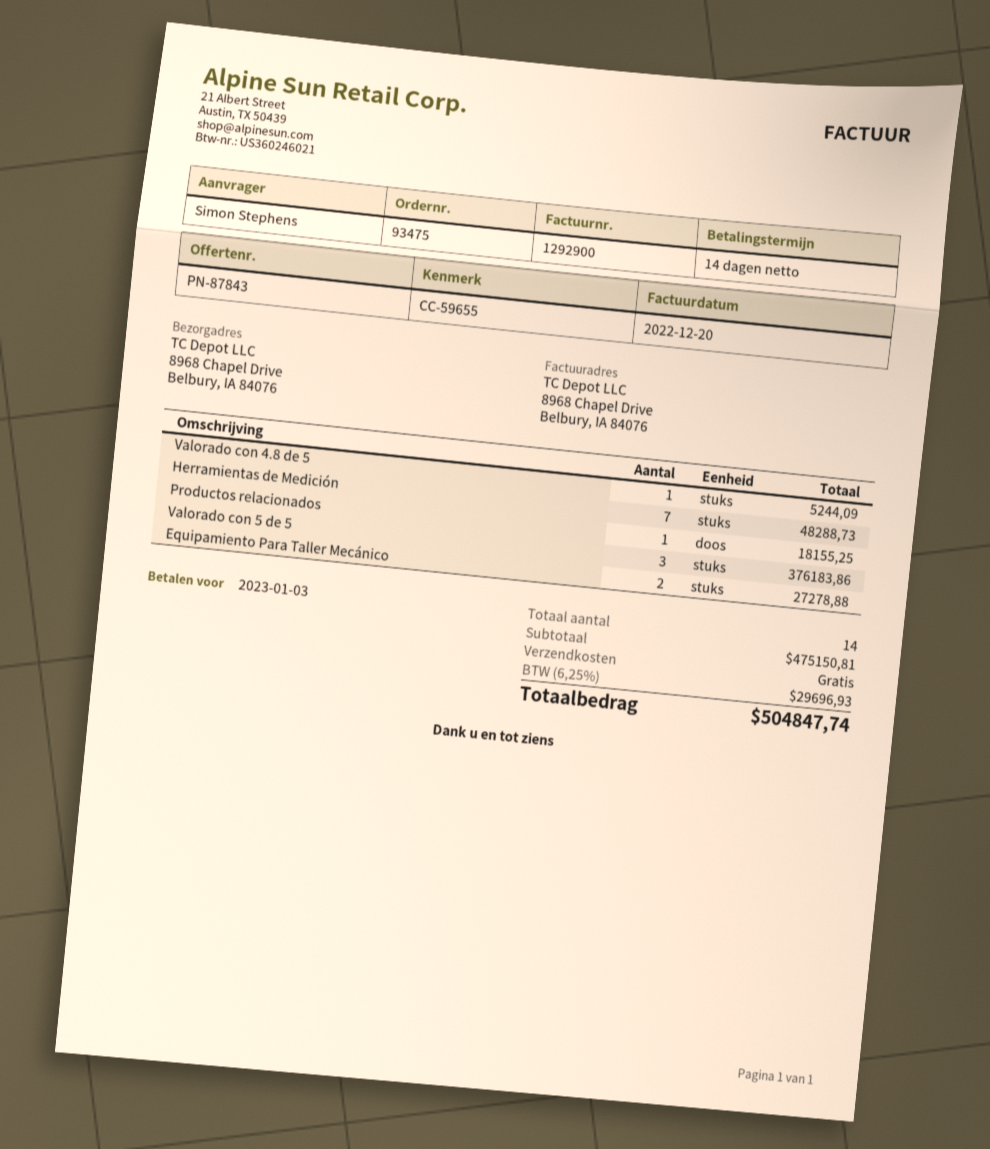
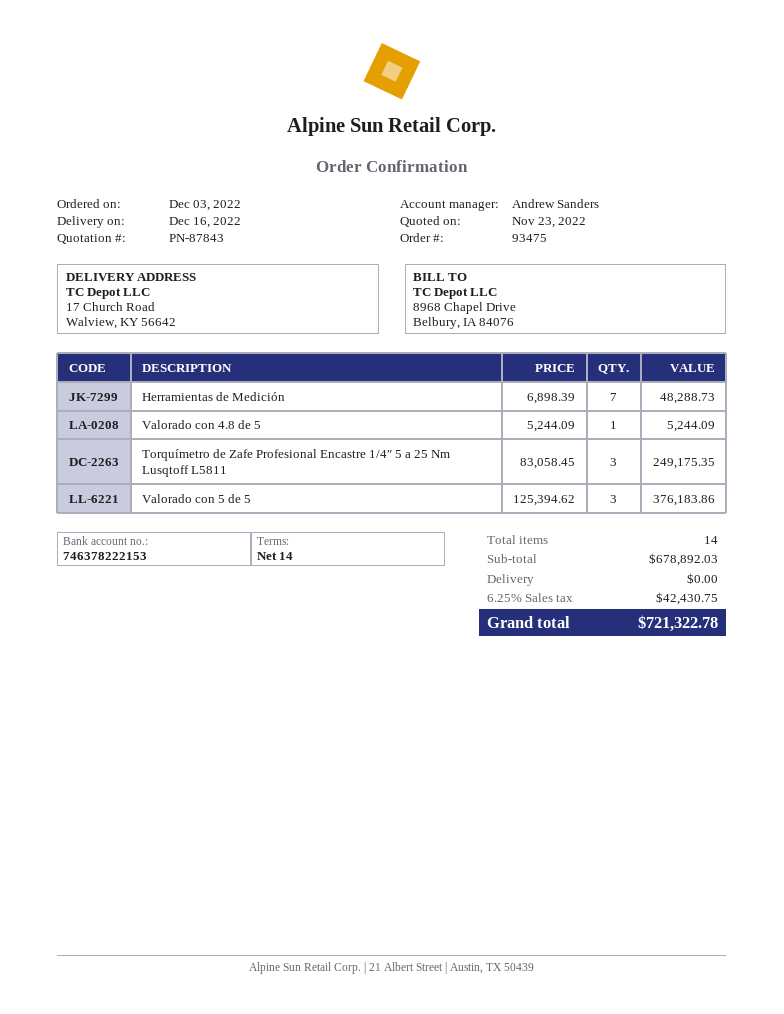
ship to: 8968 Chapel Drive, Belbury, IA 84076 -> 17 Church Road, Walview, KY 56642
Productos relacionados: 1 for 18155.25 -> none
Equipamiento Para Taller Mecánico: 2 for 27278.88 -> none
Torquímetro de Zafe Profesional Encastre 1/4″ 5 a 25 Nm Lusqtoff L5811: none -> 3 for 249175.35
subtotal: 475150.81 -> 678892.03
tax: 6.25% = 29696.93 -> 6.25% = 42430.75
total: 504847.74 -> 721322.78

